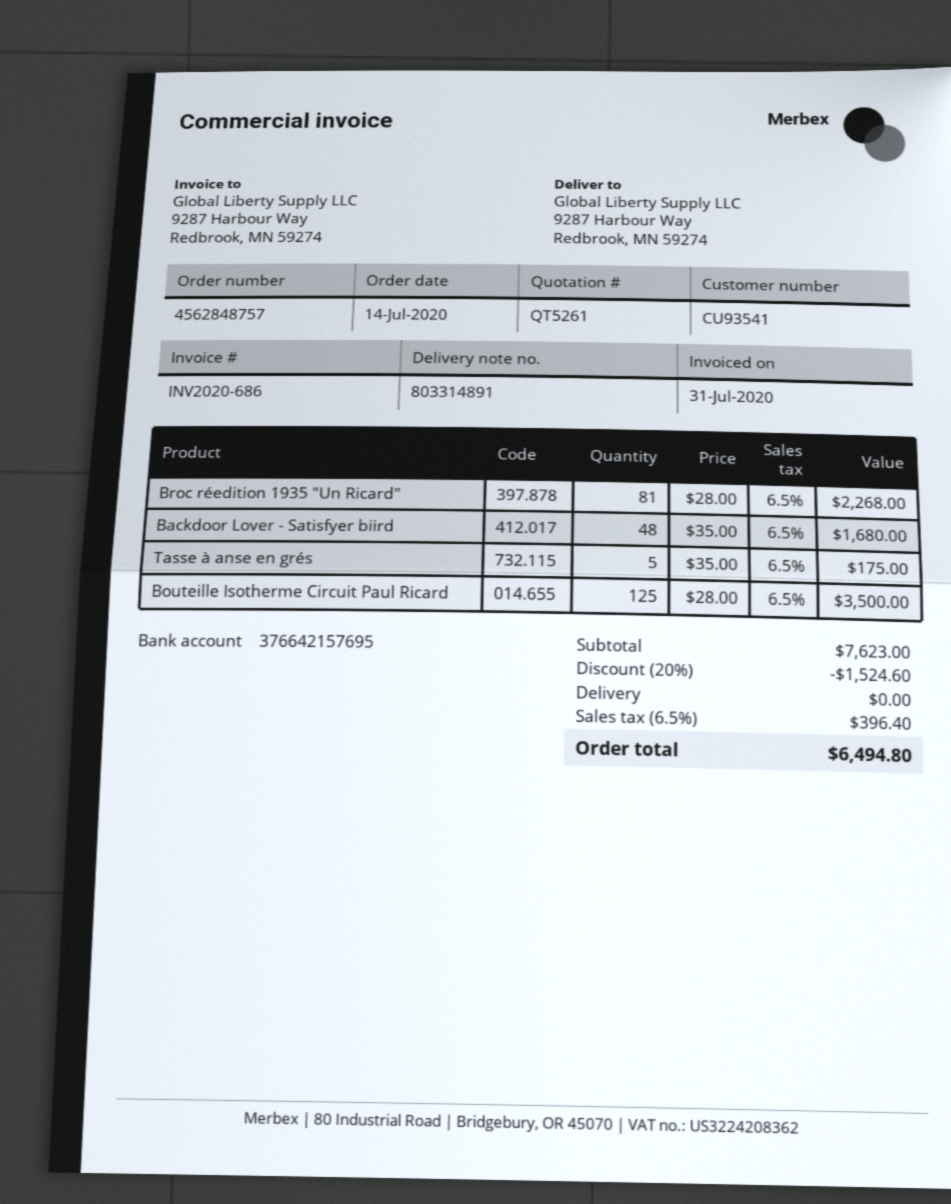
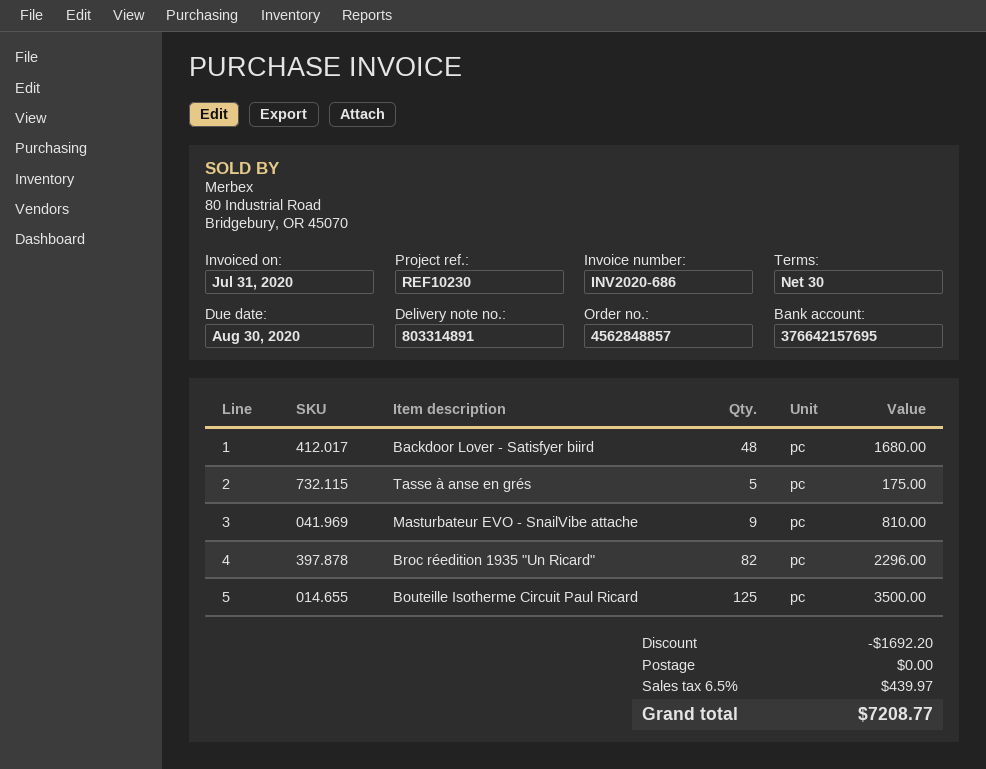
order number: 4562848757 -> 4562848857
Broc réedition 1935 "Un Ricard": 81 for 2268.00 -> 82 for 2296.00
Masturbateur EVO - SnailVibe attache: none -> 9 for 810.00
discount: 1524.60 -> 1692.20
tax: 6.5% = 396.40 -> 6.5% = 439.97
total: 6494.80 -> 7208.77

